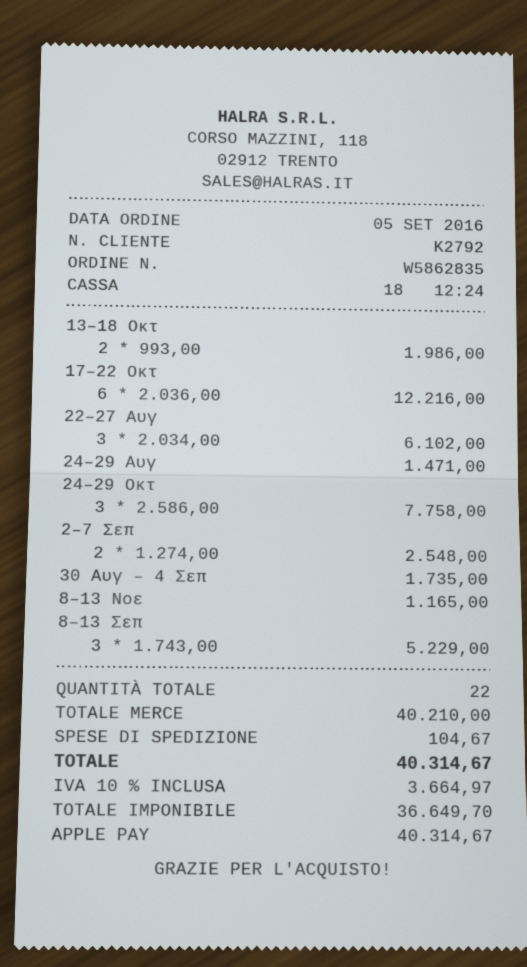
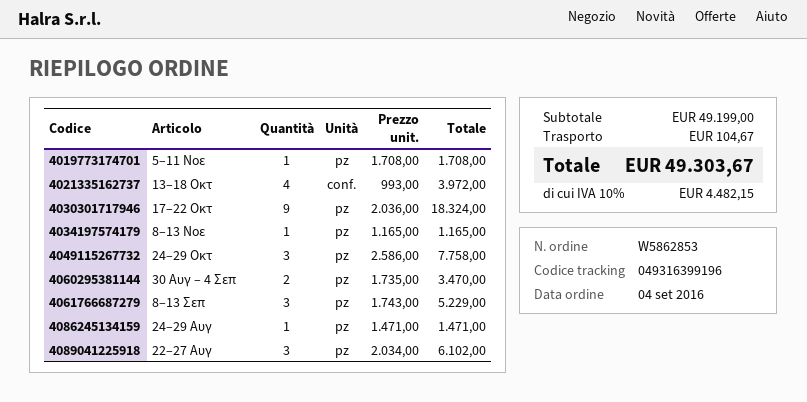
order number: W5862835 -> W5862853
order date: 2016-09-05 -> 2016-09-04
13–18 Οκτ: 2 x 993.00 = 1986.00 -> 4 x 993.00 = 3972.00
17–22 Οκτ: 6 x 2036.00 = 12216.00 -> 9 x 2036.00 = 18324.00
2–7 Σεπ: 2 x 1274.00 = 2548.00 -> none
30 Αυγ – 4 Σεπ: 1 x 1735.00 = 1735.00 -> 2 x 1735.00 = 3470.00
5–11 Νοε: none -> 1 x 1708.00 = 1708.00
subtotal: 40210.00 -> 49199.00
tax: 10% = 3664.97 -> 10% = 4482.15
total: 40314.67 -> 49303.67

